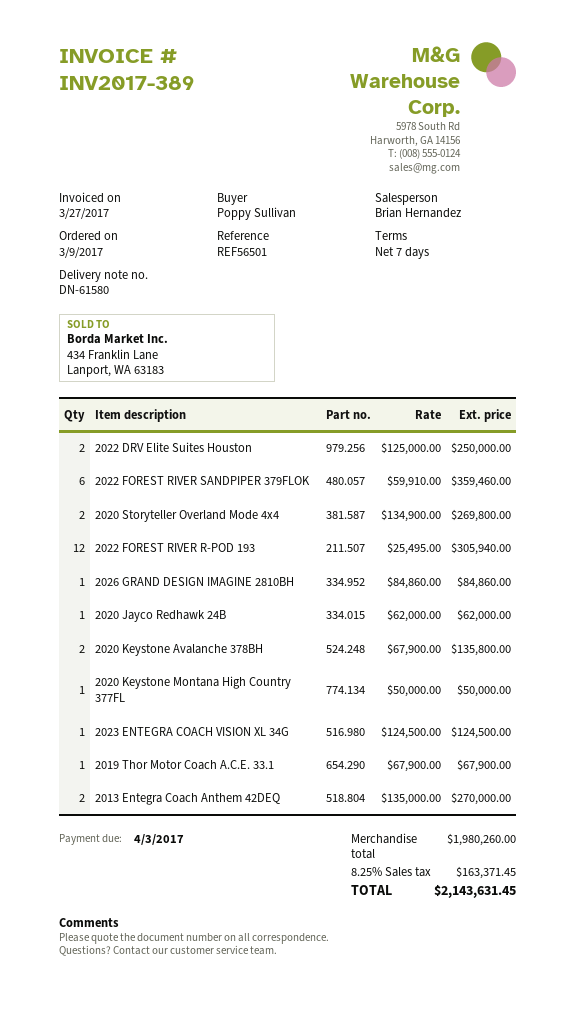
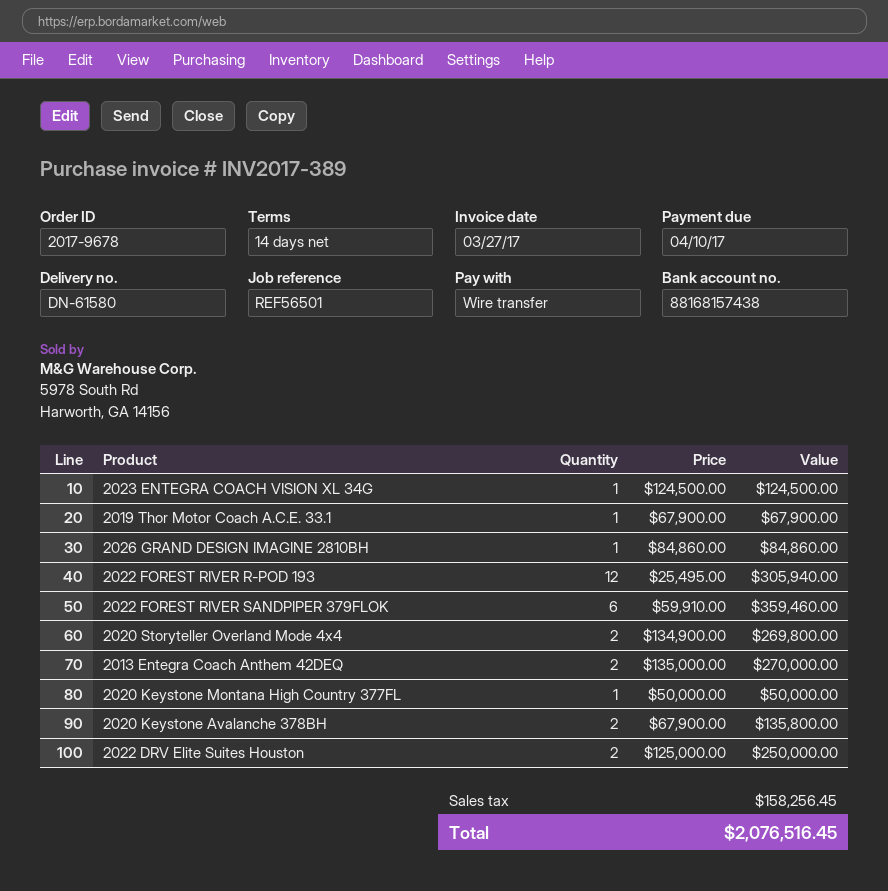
payment terms: 7 days -> 14 days
due date: 2017-04-03 -> 2017-04-10
2020 Jayco Redhawk 24B: 1 x 62000.00 = 62000.00 -> none
tax: 163371.45 -> 158256.45
total: 2143631.45 -> 2076516.45

